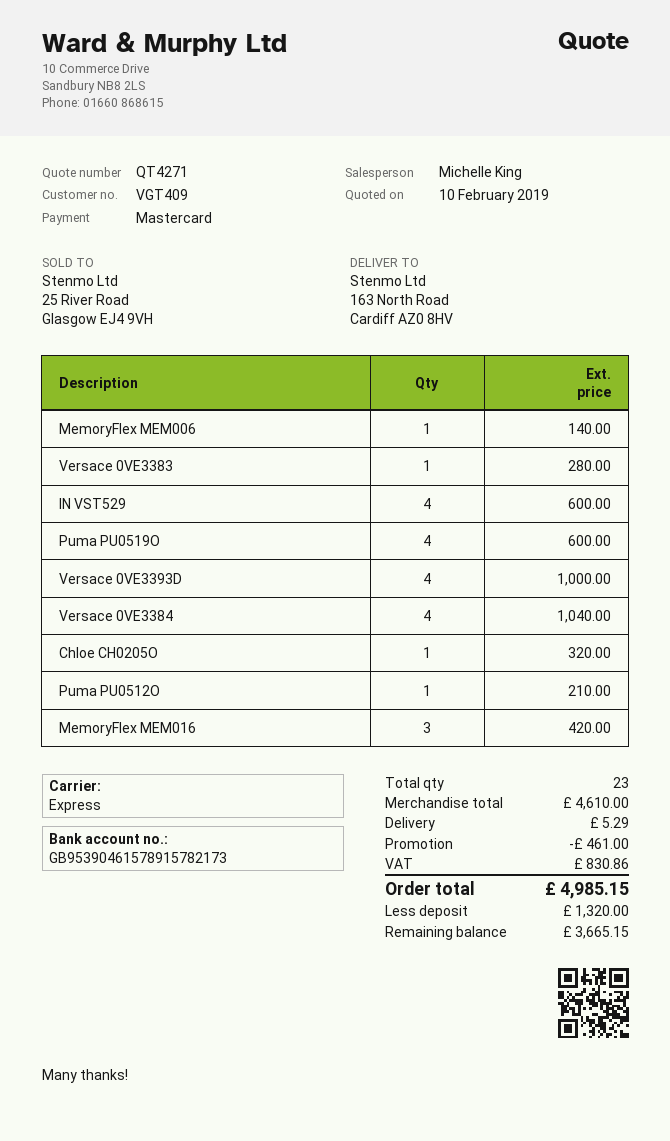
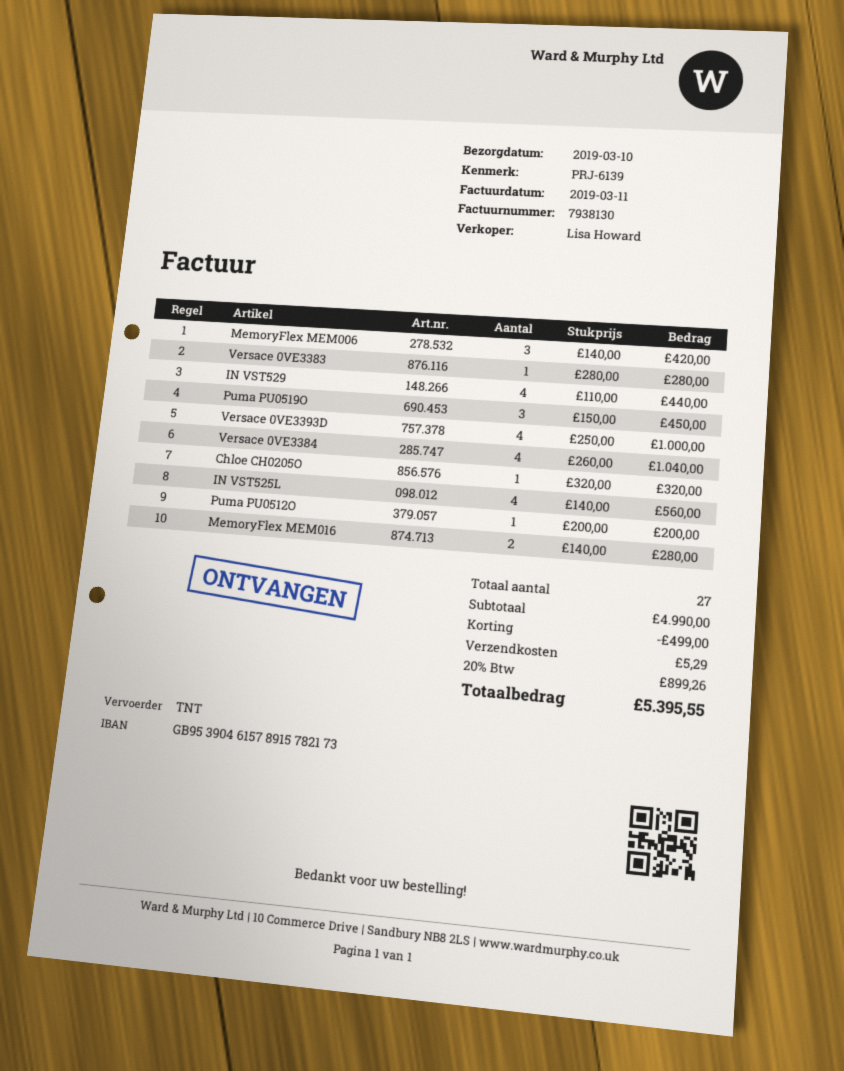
sales rep: Michelle King -> Lisa Howard
shipping method: express -> TNT
MemoryFlex MEM006: 1 for 140.00 -> 3 for 420.00
IN VST529: 4 for 600.00 -> 4 for 440.00
Puma PU0519O: 4 for 600.00 -> 3 for 450.00
Puma PU0512O: 1 for 210.00 -> 1 for 200.00
MemoryFlex MEM016: 3 for 420.00 -> 2 for 280.00
IN VST525L: none -> 4 for 560.00
total quantity: 23 -> 27
subtotal: 4610.00 -> 4990.00
discount: 461.00 -> 499.00
tax: 830.86 -> 899.26
total: 4985.15 -> 5395.55

